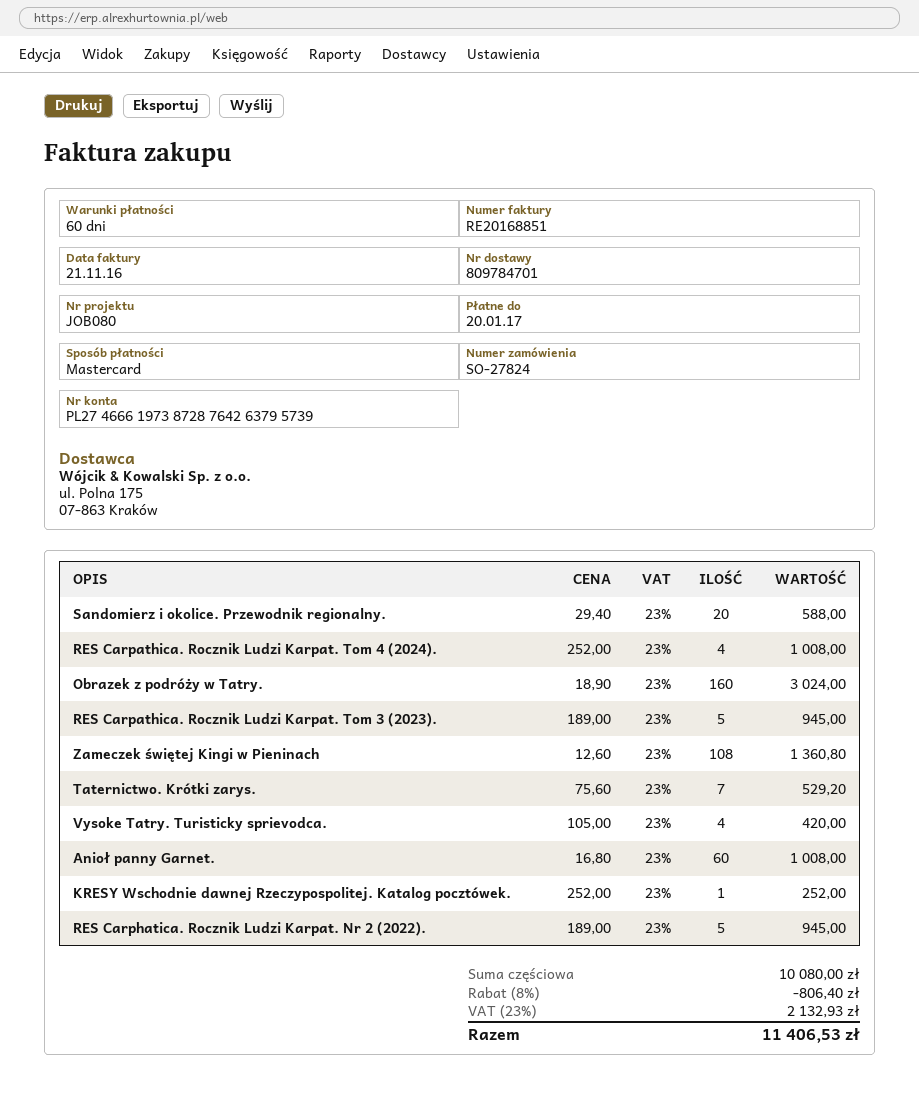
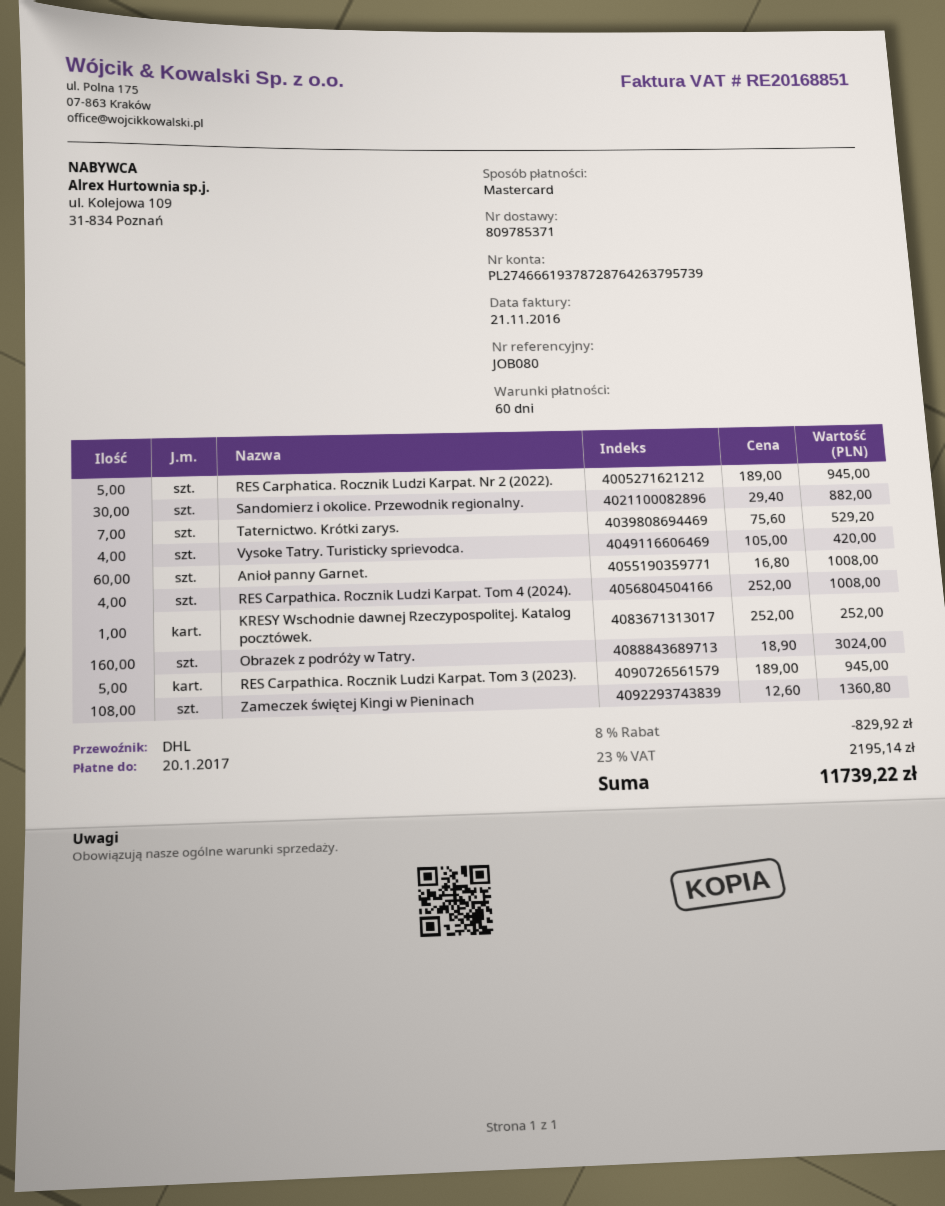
delivery note number: 809784701 -> 809785371
bank account: PL27466619738728764263795739 -> PL27466619378728764263795739
Sandomierz i okolice. Przewodnik regionalny.: 20 x 29.40 = 588.00 -> 30 x 29.40 = 882.00
discount: 8% = 806.40 -> 8% = 829.92
tax: 23% = 2132.93 -> 23% = 2195.14
total: 11406.53 -> 11739.22

